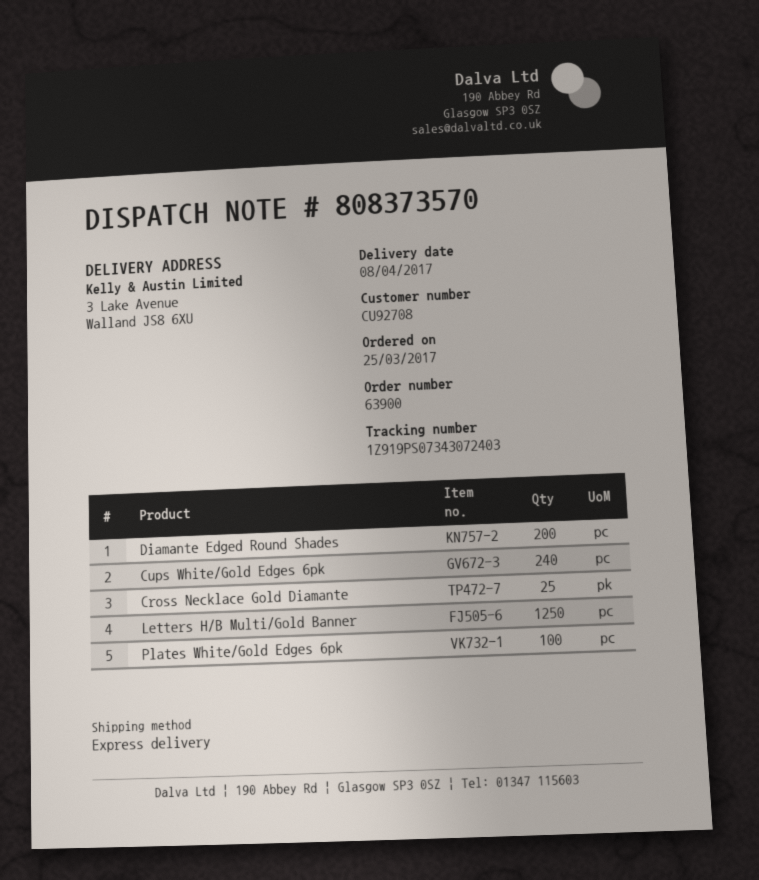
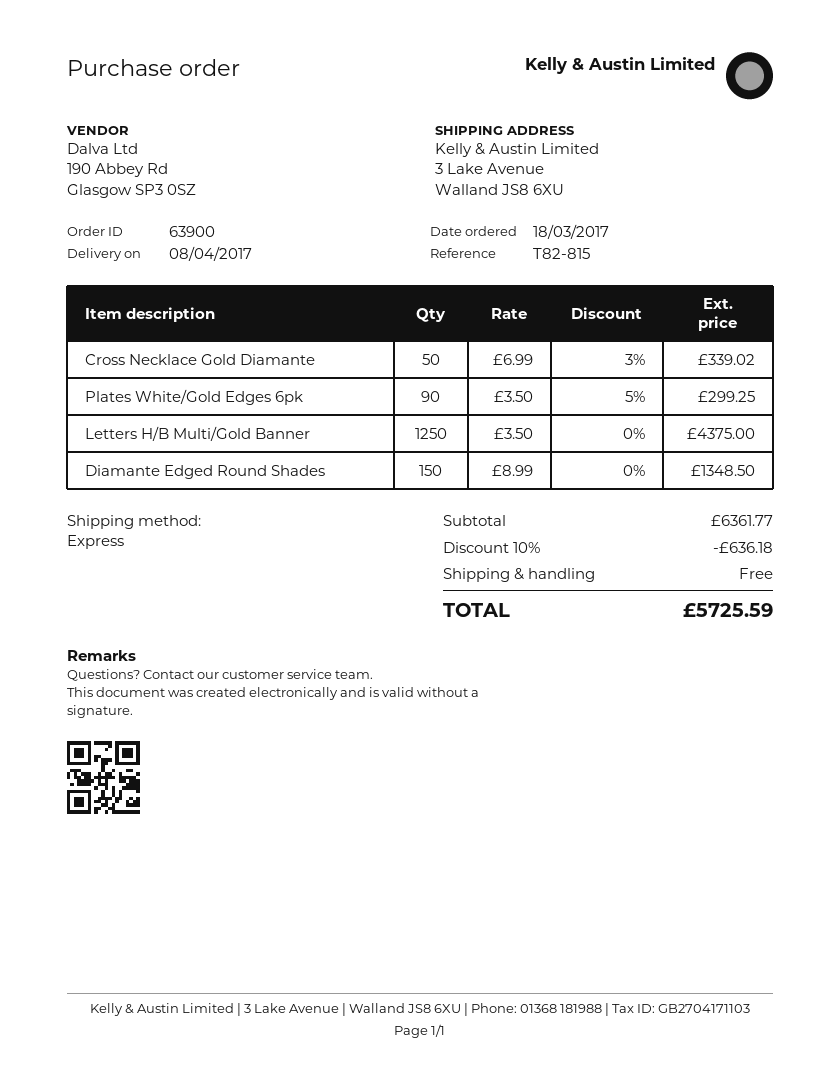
order date: 2017-03-25 -> 2017-03-18
Diamante Edged Round Shades: 200 -> 150
Cups White/Gold Edges 6pk: 240 -> none
Cross Necklace Gold Diamante: 25 -> 50
Plates White/Gold Edges 6pk: 100 -> 90

